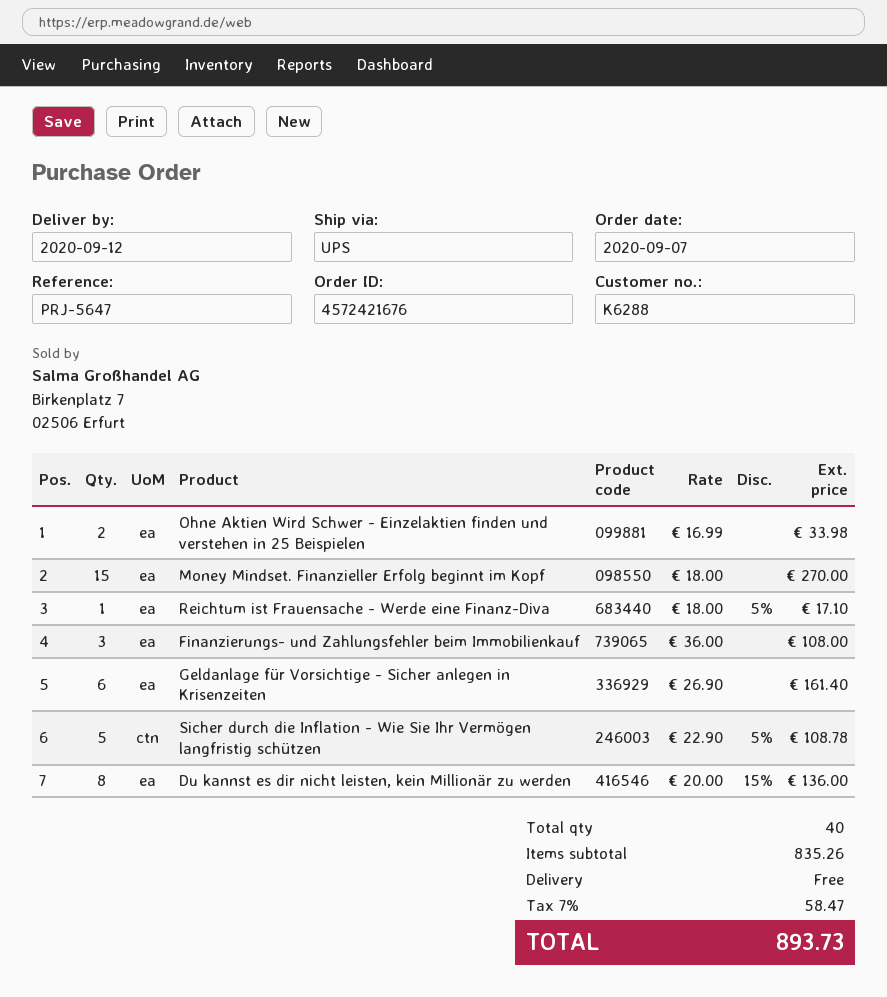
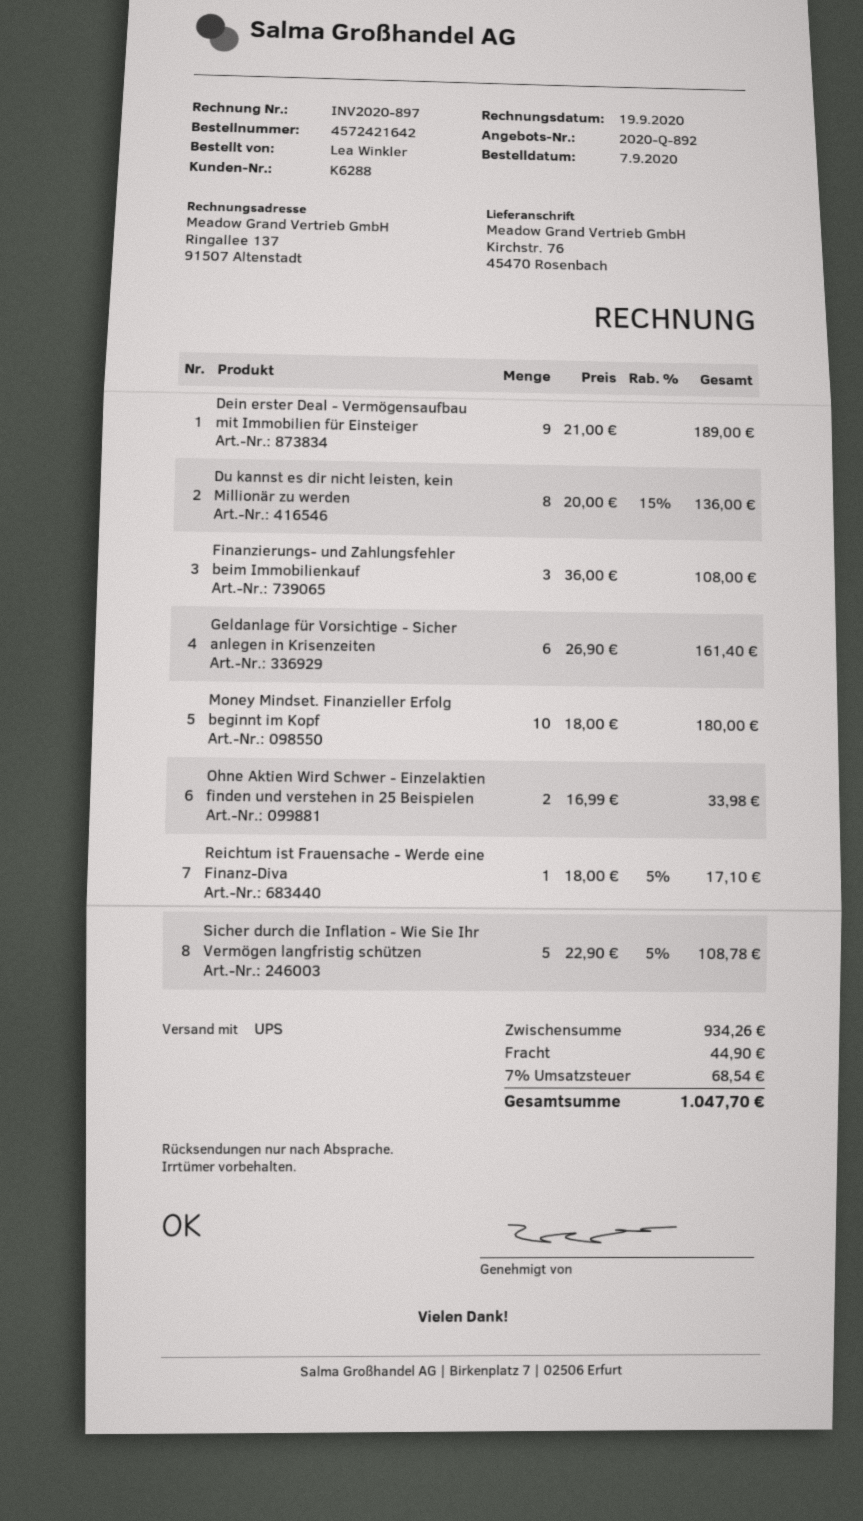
order number: 4572421676 -> 4572421642
Money Mindset. Finanzieller Erfolg beginnt im Kopf: 15 x 18.00 = 270.00 -> 10 x 18.00 = 180.00
Dein erster Deal - Vermögensaufbau mit Immobilien für Einsteiger: none -> 9 x 21.00 = 189.00
subtotal: 835.26 -> 934.26
shipping: 0.00 -> 44.90
tax: 7% = 58.47 -> 7% = 68.54
total: 893.73 -> 1047.70

